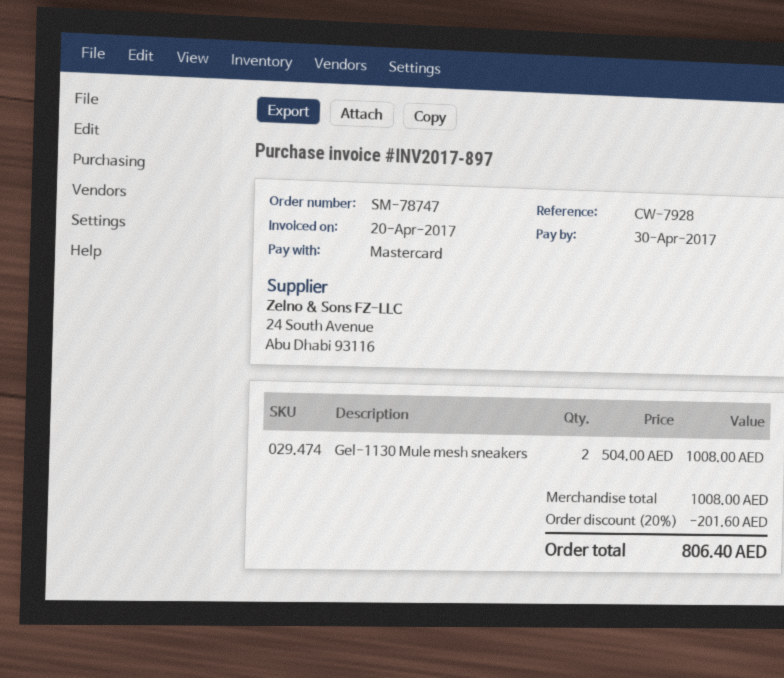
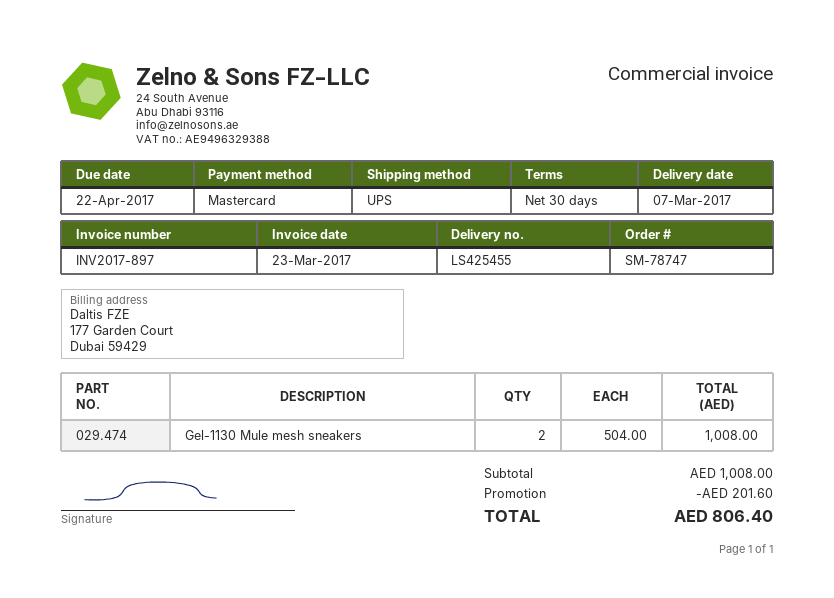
invoice date: 2017-04-20 -> 2017-03-23
due date: 2017-04-30 -> 2017-04-22

